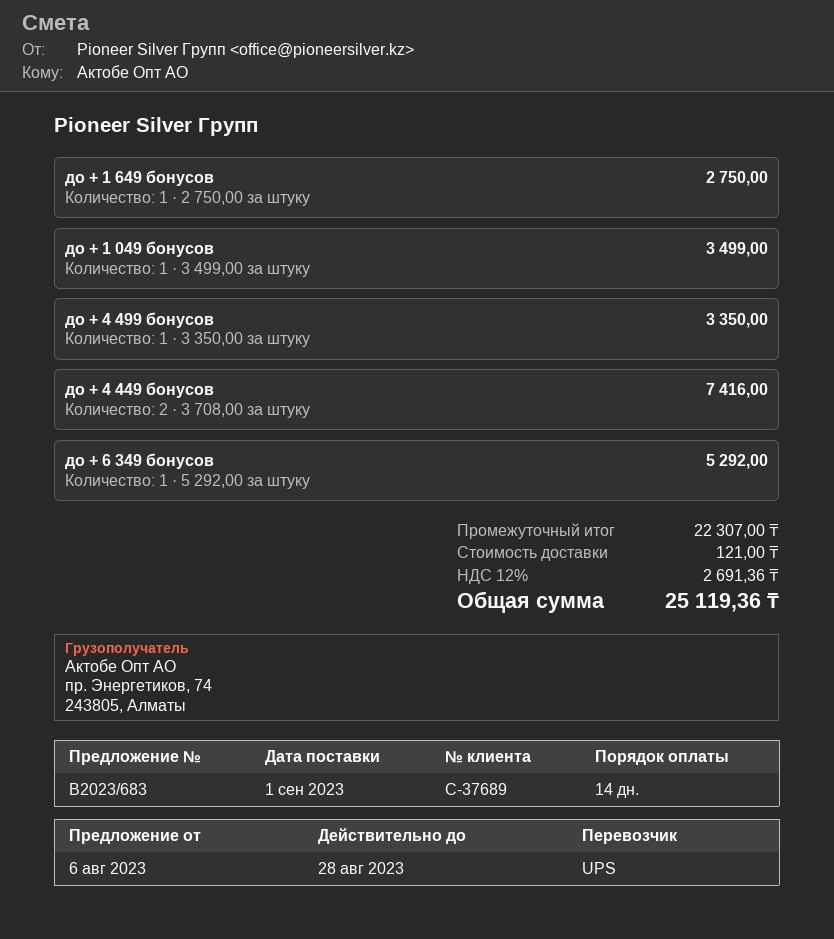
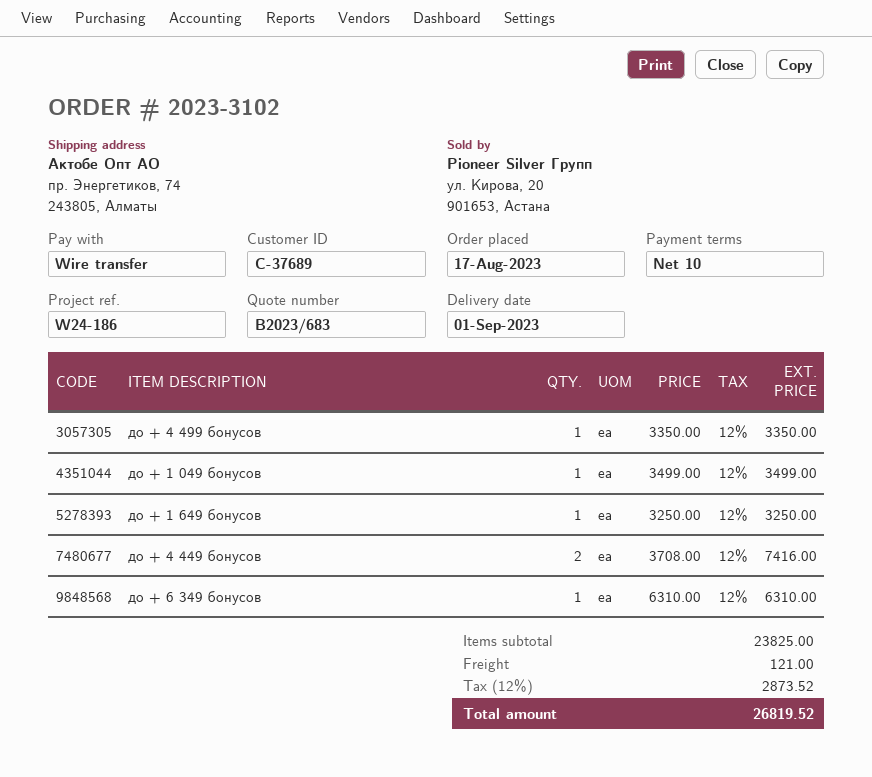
payment terms: 14 days -> 10 days
до + 1 649 бонусов: 1 x 2750.00 = 2750.00 -> 1 x 3250.00 = 3250.00
до + 6 349 бонусов: 1 x 5292.00 = 5292.00 -> 1 x 6310.00 = 6310.00
subtotal: 22307.00 -> 23825.00
tax: 12% = 2691.36 -> 12% = 2873.52
total: 25119.36 -> 26819.52

